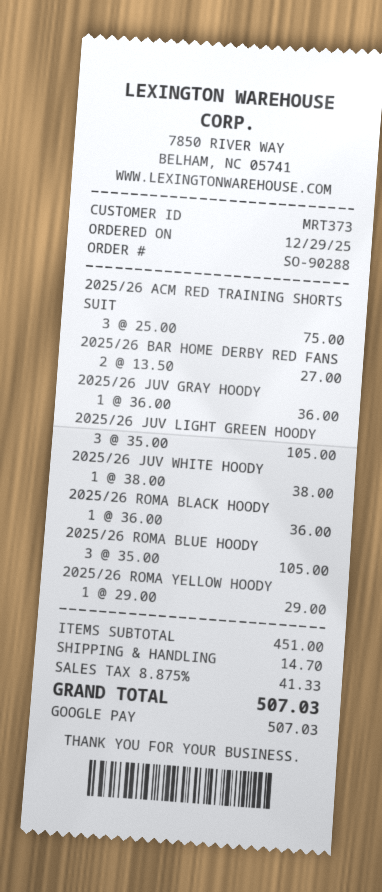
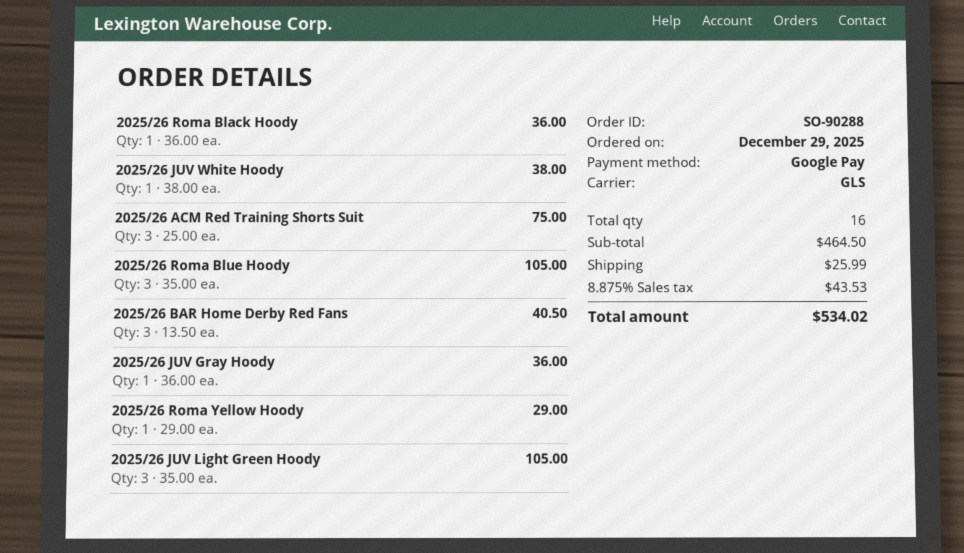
2025/26 BAR HOME DERBY RED FANS: 2 x 13.50 = 27.00 -> 3 x 13.50 = 40.50
subtotal: 451.00 -> 464.50
shipping: 14.70 -> 25.99
tax: 8.875% = 41.33 -> 8.875% = 43.53
total: 507.03 -> 534.02

